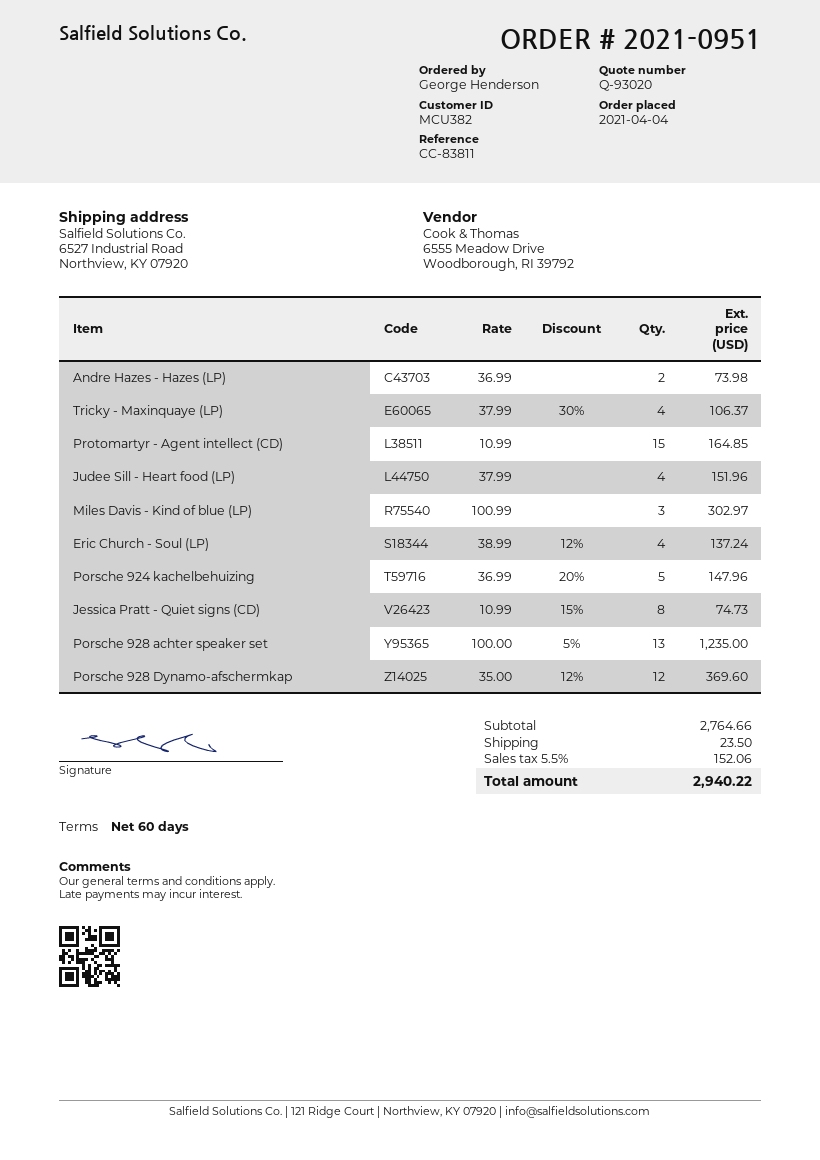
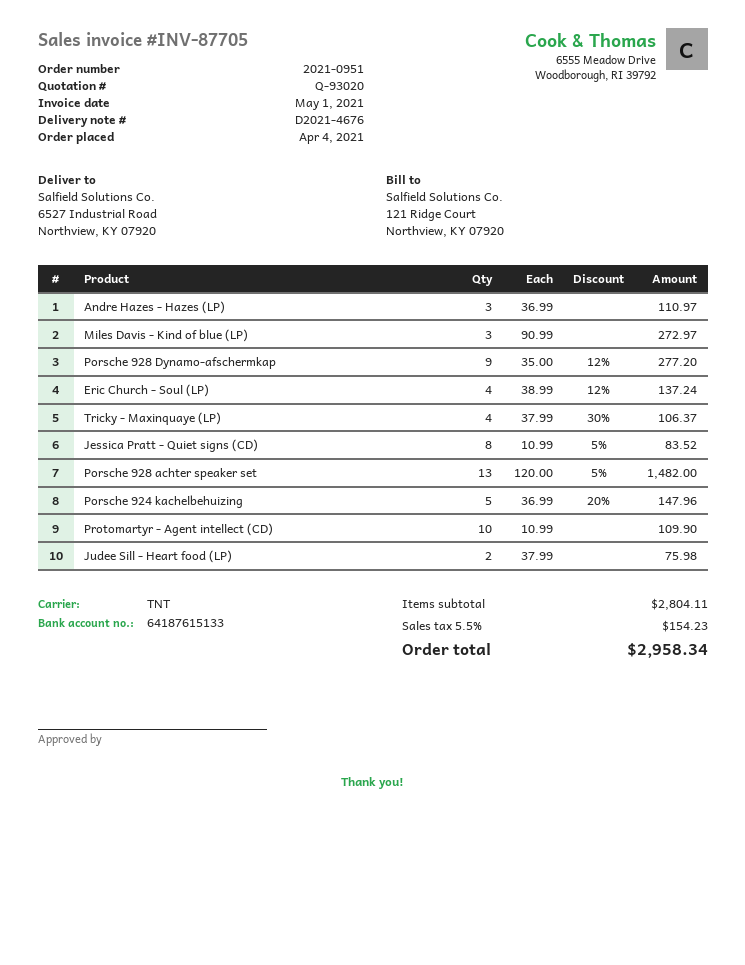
Andre Hazes - Hazes (LP): 2 x 36.99 = 73.98 -> 3 x 36.99 = 110.97
Protomartyr - Agent intellect (CD): 15 x 10.99 = 164.85 -> 10 x 10.99 = 109.90
Judee Sill - Heart food (LP): 4 x 37.99 = 151.96 -> 2 x 37.99 = 75.98
Miles Davis - Kind of blue (LP): 3 x 100.99 = 302.97 -> 3 x 90.99 = 272.97
Jessica Pratt - Quiet signs (CD): 8 x 10.99 - 15% = 74.73 -> 8 x 10.99 - 5% = 83.52
Porsche 928 achter speaker set: 13 x 100.00 - 5% = 1235.00 -> 13 x 120.00 - 5% = 1482.00
Porsche 928 Dynamo-afschermkap: 12 x 35.00 - 12% = 369.60 -> 9 x 35.00 - 12% = 277.20
subtotal: 2764.66 -> 2804.11
shipping: 23.50 -> none
tax: 5.5% = 152.06 -> 5.5% = 154.23
total: 2940.22 -> 2958.34

